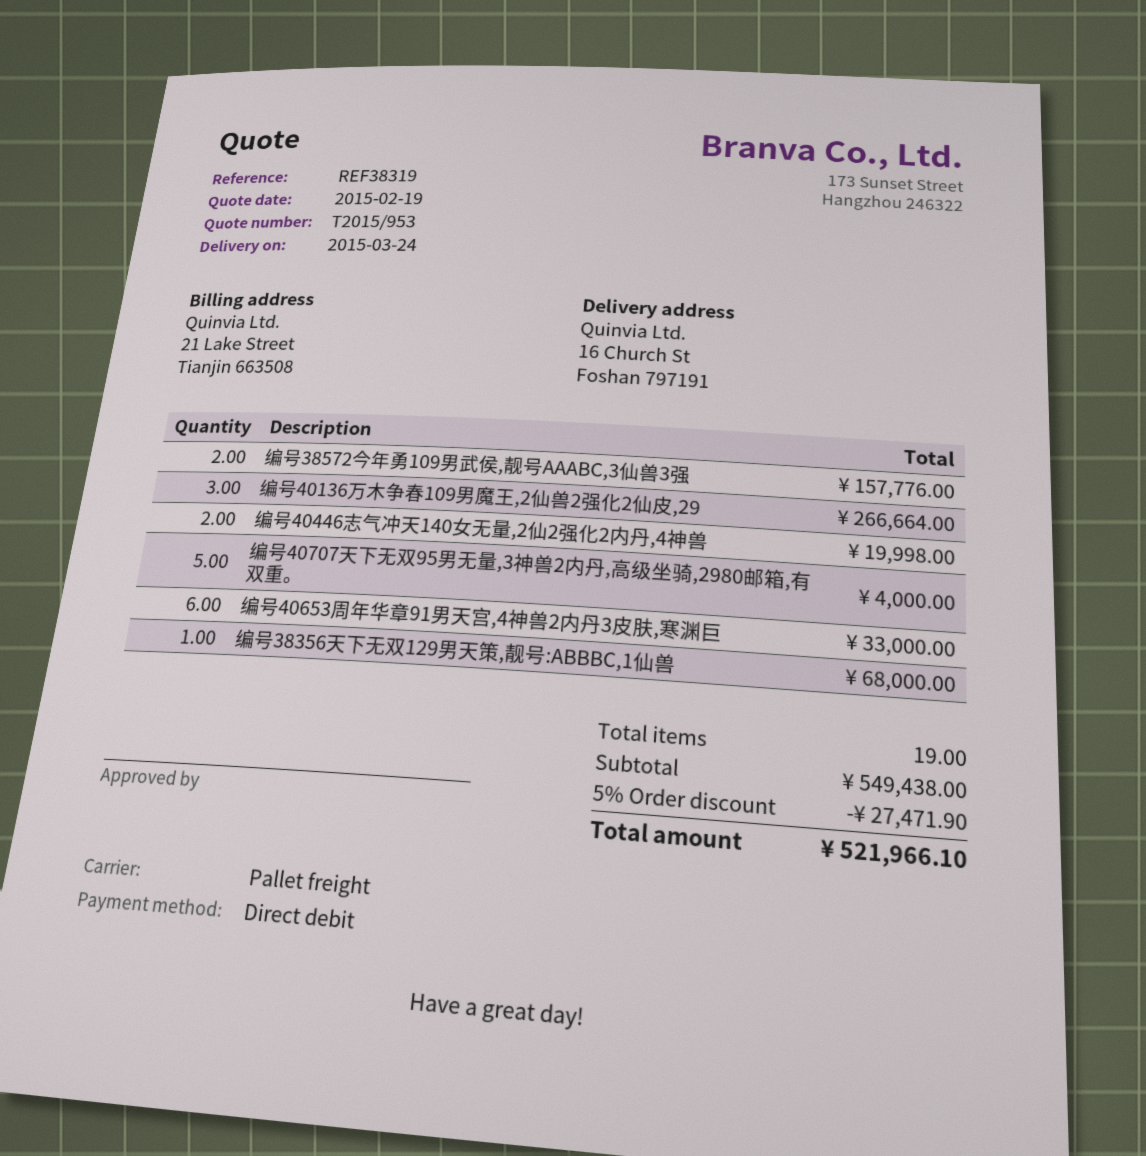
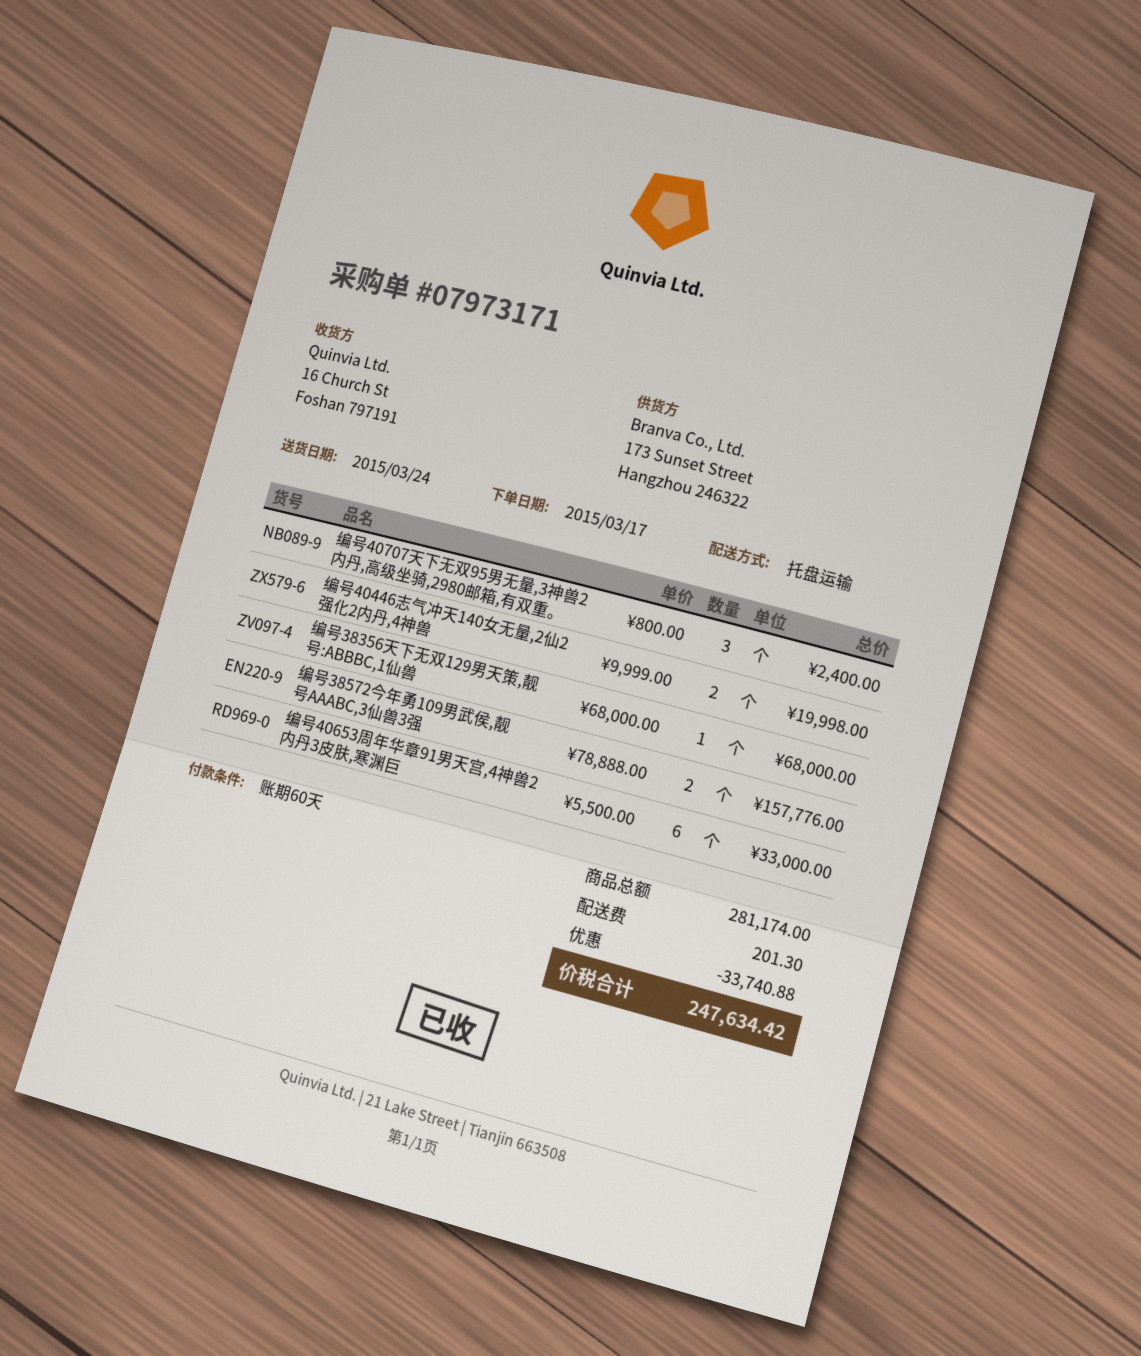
编号40136万木争春109男魔王,2仙兽2强化2仙皮,29: 3 for 266664.00 -> none
编号40707天下无双95男无量,3神兽2内丹,高级坐骑,2980邮箱,有双重。: 5 for 4000.00 -> 3 for 2400.00
subtotal: 549438.00 -> 281174.00
discount: 27471.90 -> 33740.88
shipping: none -> 201.30
total: 521966.10 -> 247634.42

